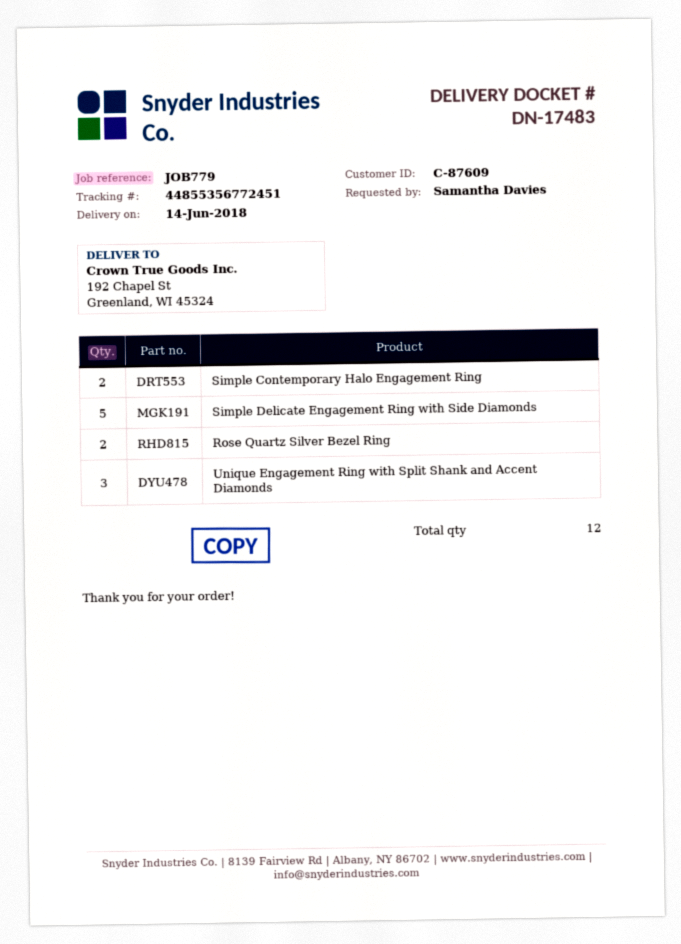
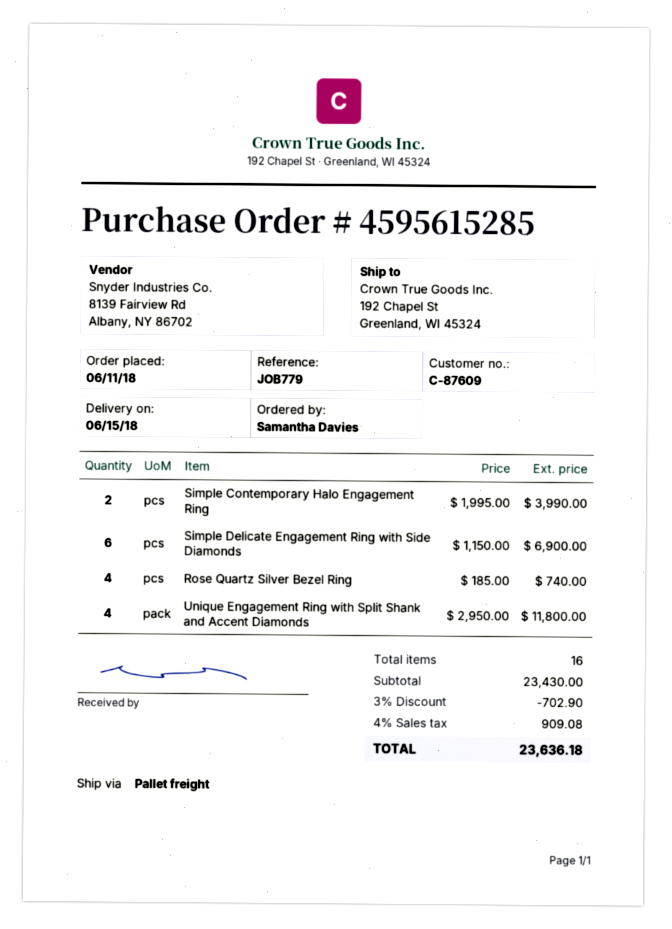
delivery date: 2018-06-14 -> 2018-06-15
Simple Delicate Engagement Ring with Side Diamonds: 5 -> 6
Rose Quartz Silver Bezel Ring: 2 -> 4
Unique Engagement Ring with Split Shank and Accent Diamonds: 3 -> 4
total quantity: 12 -> 16

